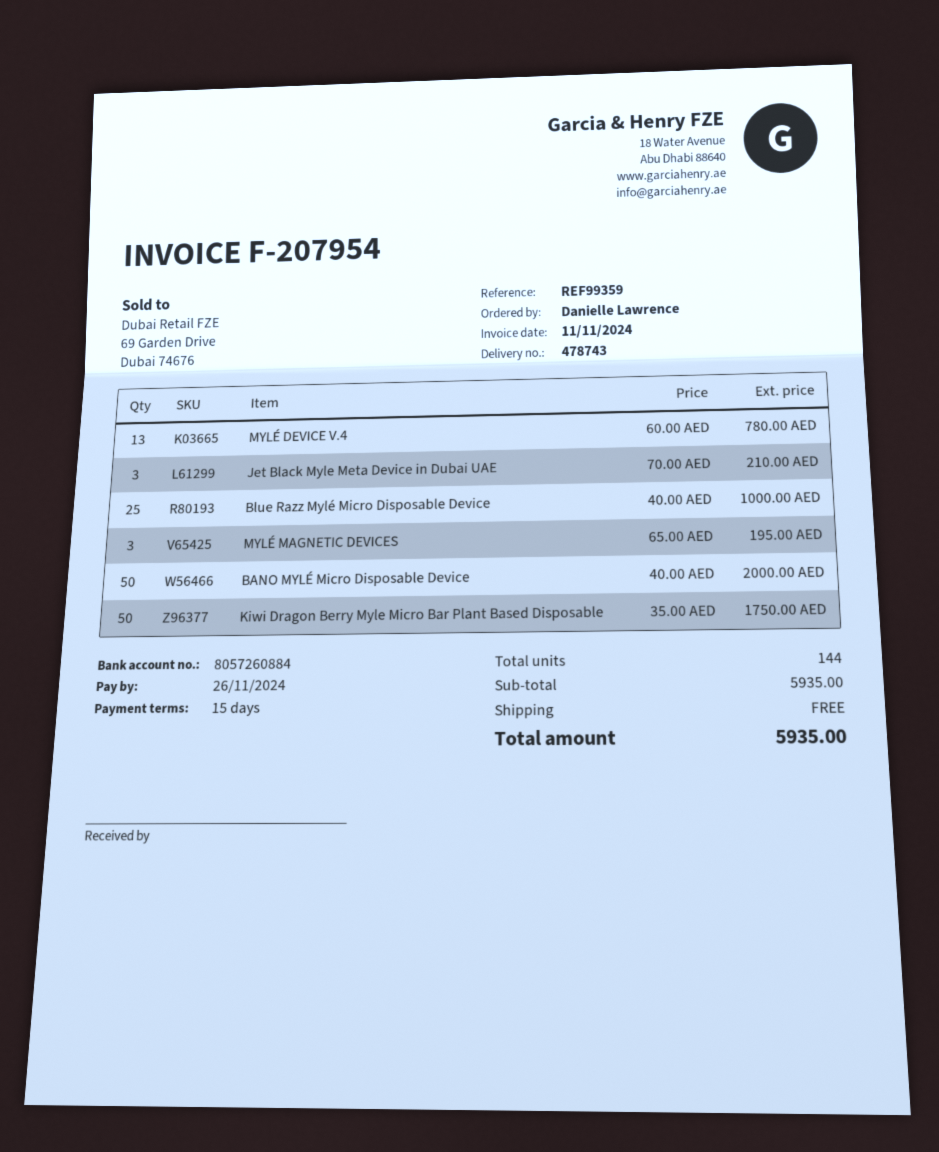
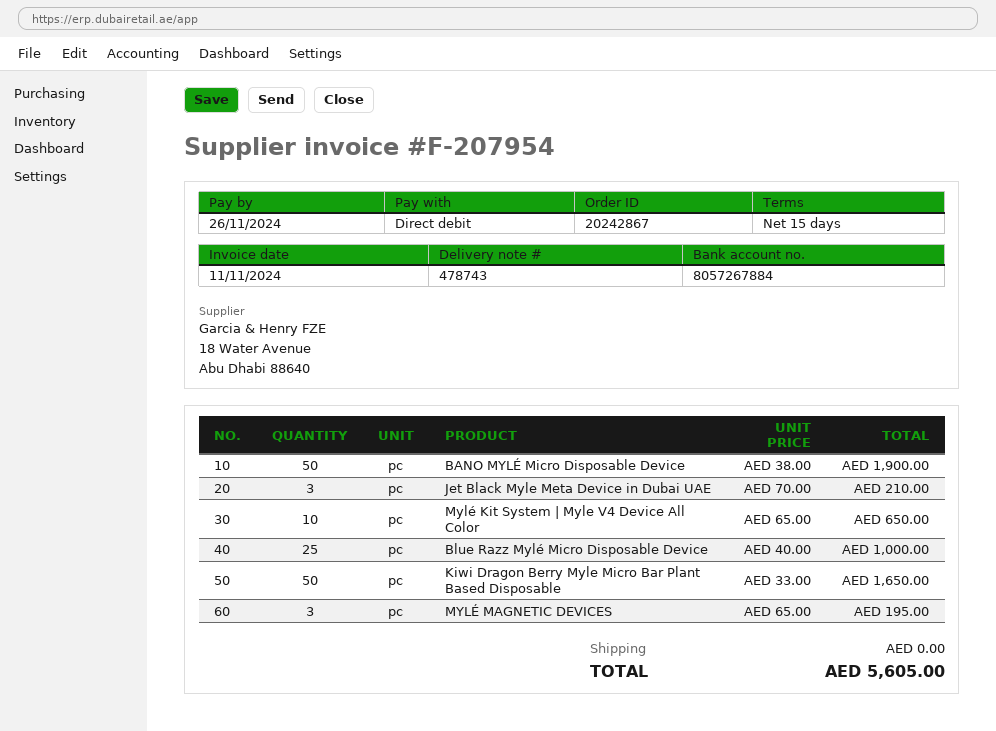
bank account: 8057260884 -> 8057267884
MYLÉ DEVICE V.4: 13 x 60.00 = 780.00 -> none
BANO MYLÉ Micro Disposable Device: 50 x 40.00 = 2000.00 -> 50 x 38.00 = 1900.00
Kiwi Dragon Berry Myle Micro Bar Plant Based Disposable: 50 x 35.00 = 1750.00 -> 50 x 33.00 = 1650.00
Mylé Kit System | Myle V4 Device All Color: none -> 10 x 65.00 = 650.00
total: 5935.00 -> 5605.00

